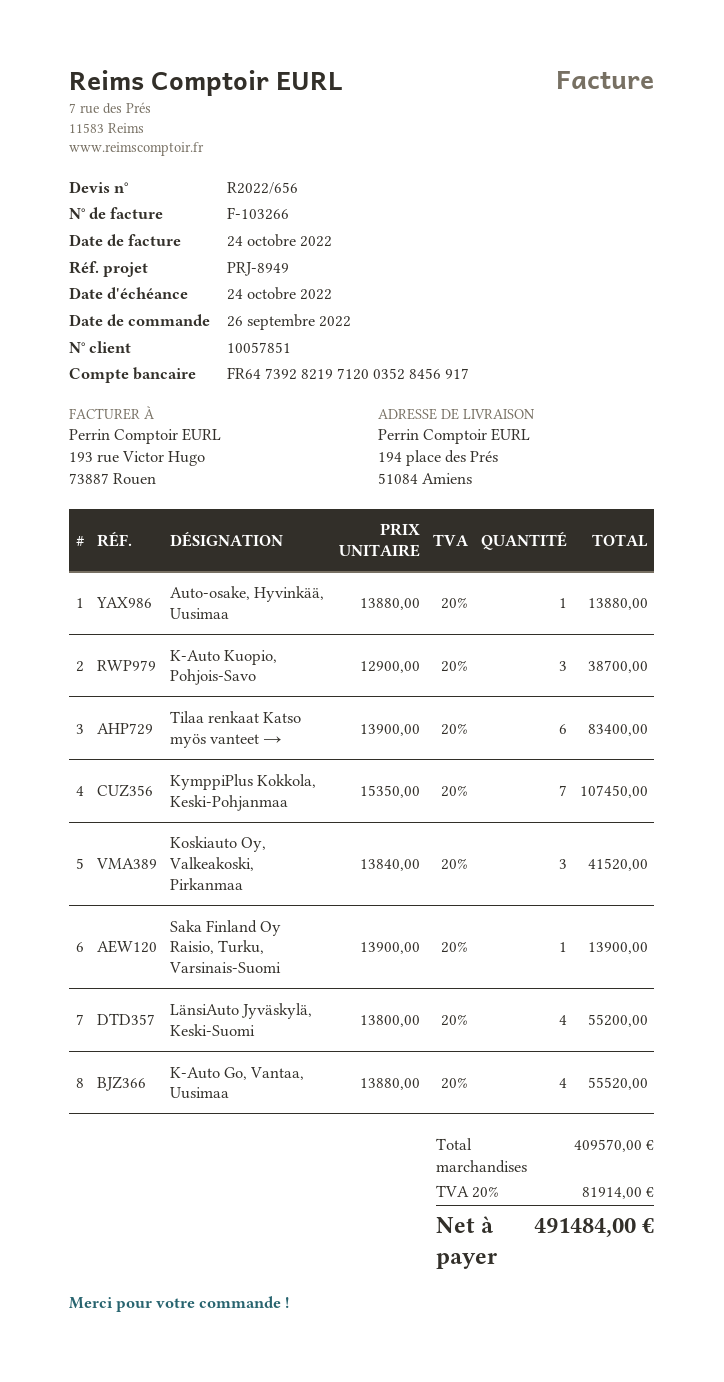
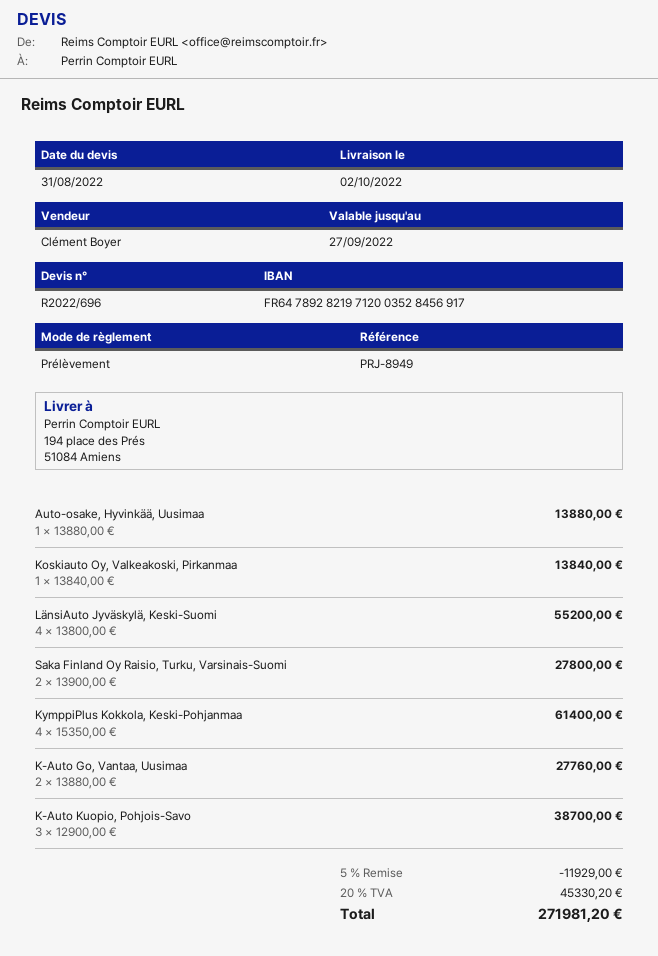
quote number: R2022/656 -> R2022/696
bank account: FR6473928219712003528456917 -> FR6478928219712003528456917
Tilaa renkaat Katso myös vanteet →: 6 x 13900.00 = 83400.00 -> none
KymppiPlus Kokkola, Keski-Pohjanmaa: 7 x 15350.00 = 107450.00 -> 4 x 15350.00 = 61400.00
Koskiauto Oy, Valkeakoski, Pirkanmaa: 3 x 13840.00 = 41520.00 -> 1 x 13840.00 = 13840.00
Saka Finland Oy Raisio, Turku, Varsinais-Suomi: 1 x 13900.00 = 13900.00 -> 2 x 13900.00 = 27800.00
K-Auto Go, Vantaa, Uusimaa: 4 x 13880.00 = 55520.00 -> 2 x 13880.00 = 27760.00
discount: none -> 5% = 11929.00
tax: 20% = 81914.00 -> 20% = 45330.20
total: 491484.00 -> 271981.20

